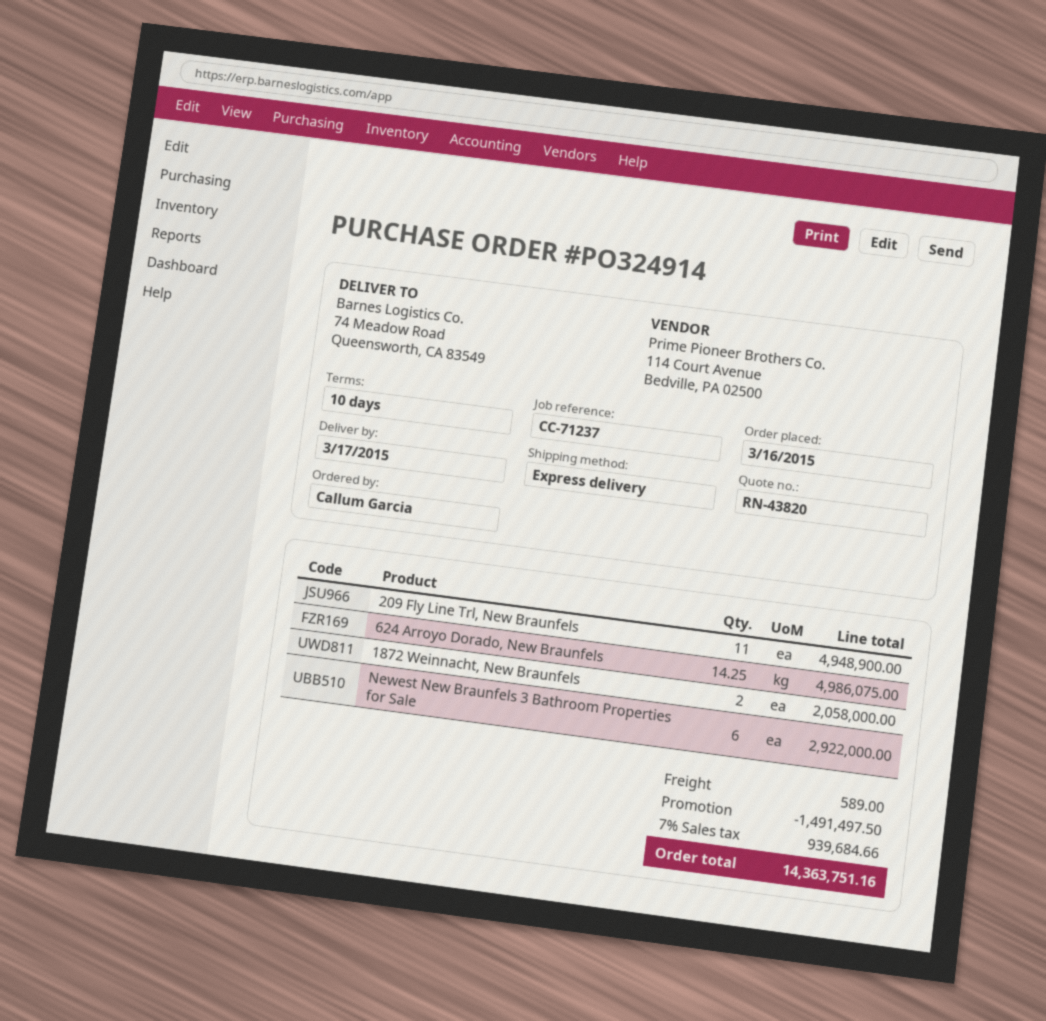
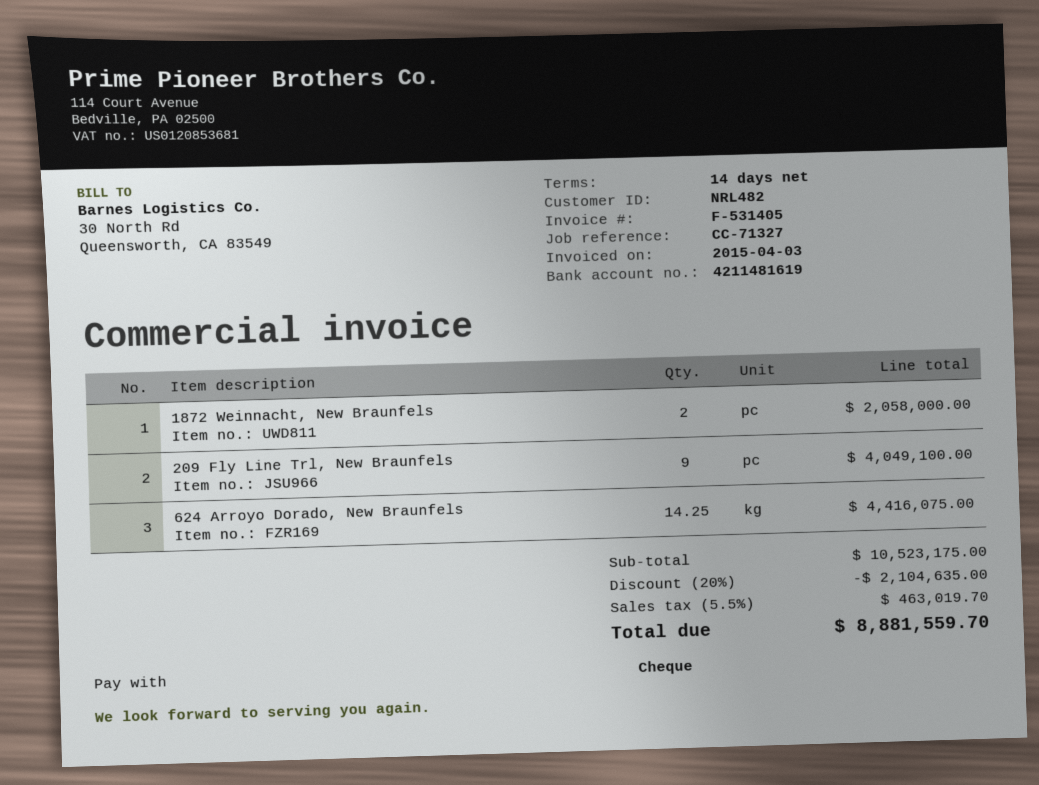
payment terms: 10 days -> 14 days
reference: CC-71237 -> CC-71327
209 Fly Line Trl, New Braunfels: 11 for 4948900.00 -> 9 for 4049100.00
624 Arroyo Dorado, New Braunfels: 14.25 for 4986075.00 -> 14.25 for 4416075.00
Newest New Braunfels 3 Bathroom Properties for Sale: 6 for 2922000.00 -> none
discount: 1491497.50 -> 2104635.00
shipping: 589.00 -> none
tax: 7% = 939684.66 -> 5.5% = 463019.70
total: 14363751.16 -> 8881559.70

